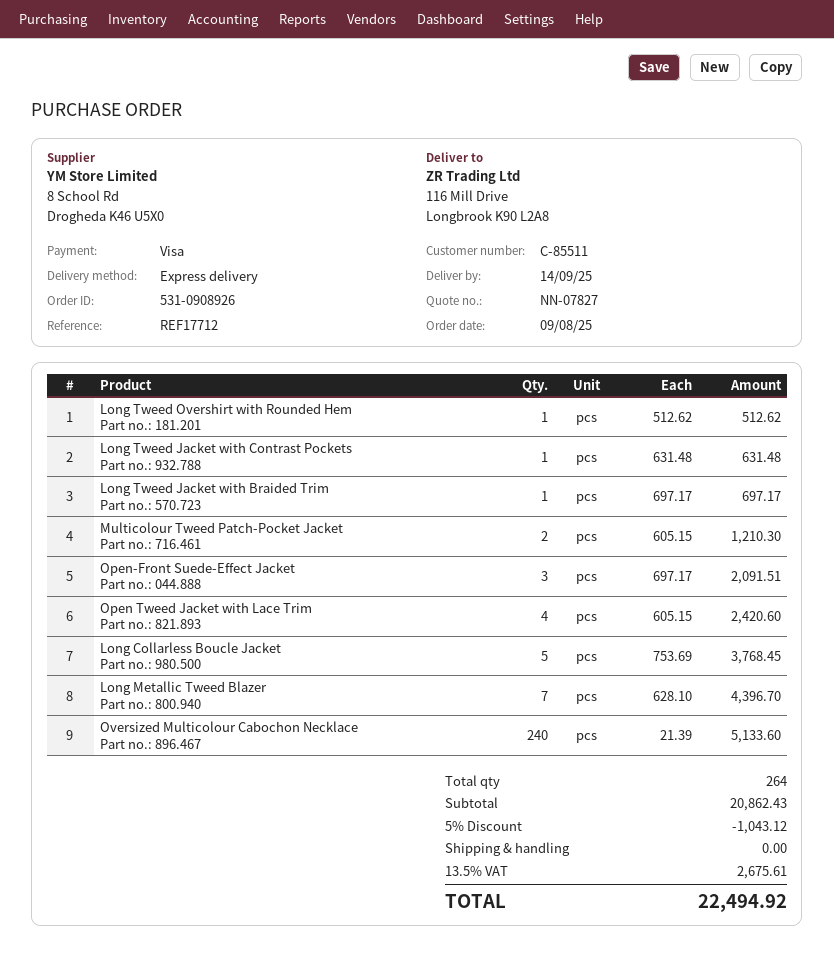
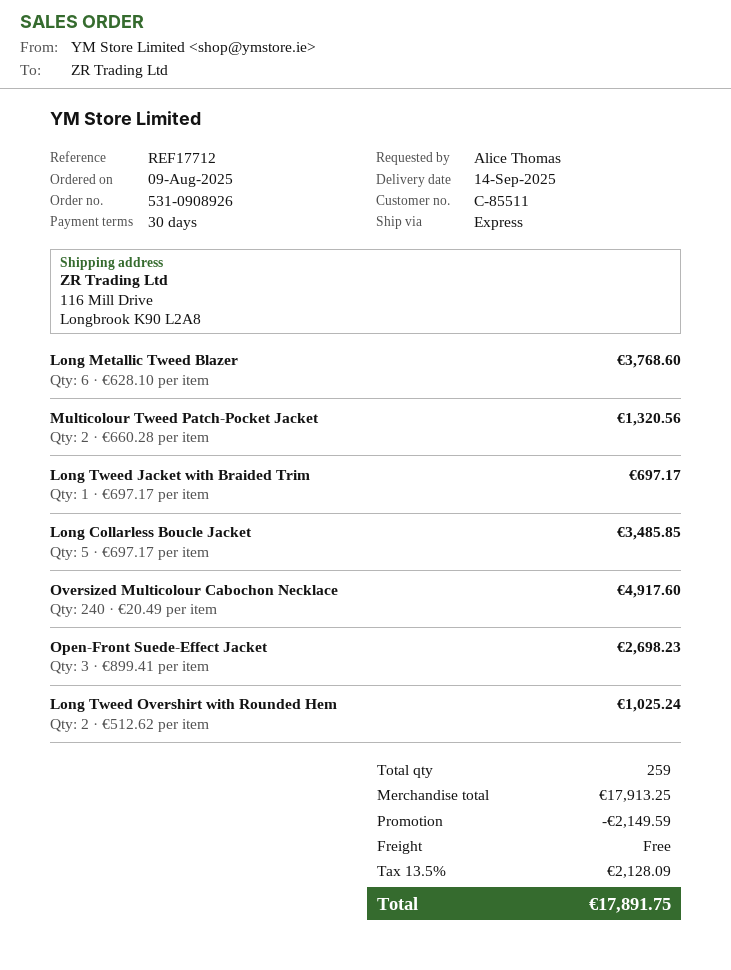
Long Tweed Overshirt with Rounded Hem: 1 x 512.62 = 512.62 -> 2 x 512.62 = 1025.24
Long Tweed Jacket with Contrast Pockets: 1 x 631.48 = 631.48 -> none
Multicolour Tweed Patch-Pocket Jacket: 2 x 605.15 = 1210.30 -> 2 x 660.28 = 1320.56
Open-Front Suede-Effect Jacket: 3 x 697.17 = 2091.51 -> 3 x 899.41 = 2698.23
Open Tweed Jacket with Lace Trim: 4 x 605.15 = 2420.60 -> none
Long Collarless Boucle Jacket: 5 x 753.69 = 3768.45 -> 5 x 697.17 = 3485.85
Long Metallic Tweed Blazer: 7 x 628.10 = 4396.70 -> 6 x 628.10 = 3768.60
Oversized Multicolour Cabochon Necklace: 240 x 21.39 = 5133.60 -> 240 x 20.49 = 4917.60
total quantity: 264 -> 259
subtotal: 20862.43 -> 17913.25
discount: 1043.12 -> 2149.59
tax: 13.5% = 2675.61 -> 13.5% = 2128.09
total: 22494.92 -> 17891.75

